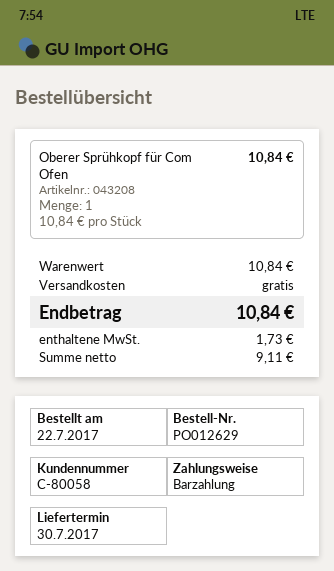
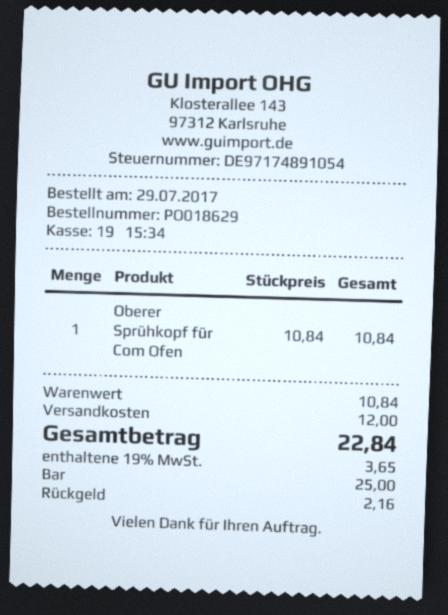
order number: PO012629 -> PO018629
order date: 2017-07-22 -> 2017-07-29
shipping: 0.00 -> 12.00
tax: 1.73 -> 3.65
total: 10.84 -> 22.84

